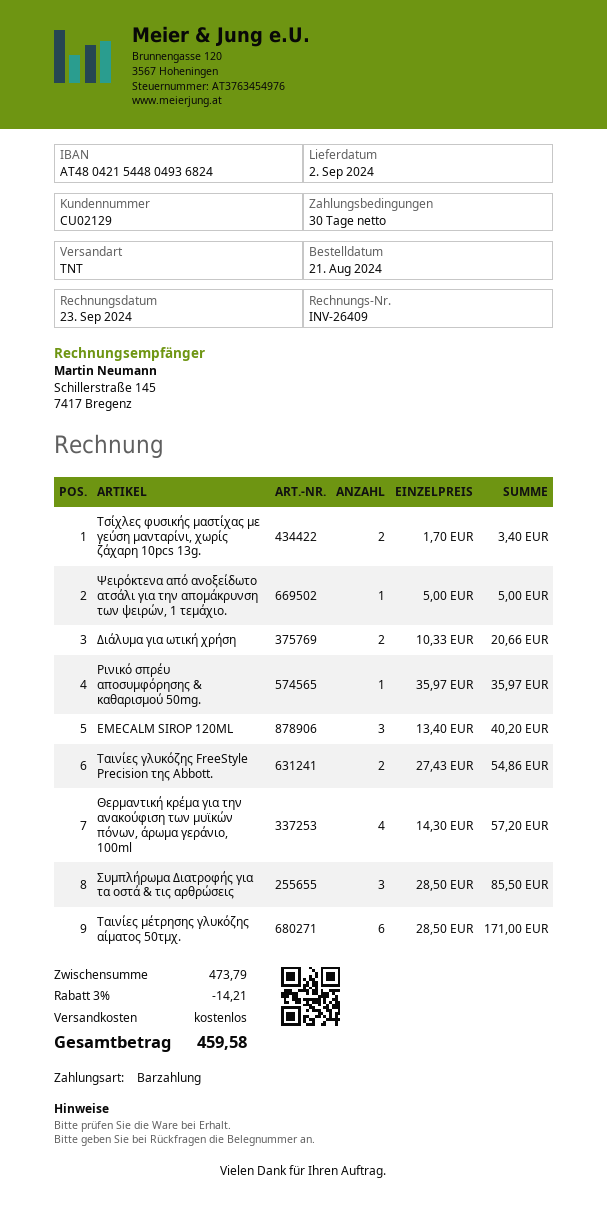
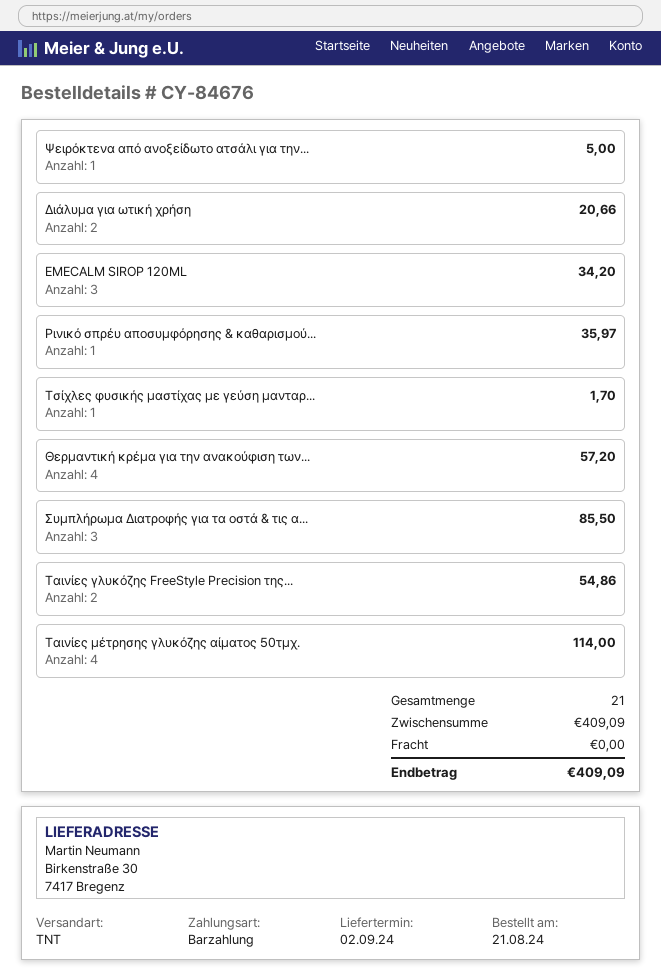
Τσίχλες φυσικής μαστίχας με γεύση μανταρίνι, χωρίς ζάχαρη 10pcs 13g.: 2 for 3.40 -> 1 for 1.70
EMECALM SIROP 120ML: 3 for 40.20 -> 3 for 34.20
Ταινίες μέτρησης γλυκόζης αίματος 50τμχ.: 6 for 171.00 -> 4 for 114.00
subtotal: 473.79 -> 409.09
discount: 3% = 14.21 -> none
total: 459.58 -> 409.09

